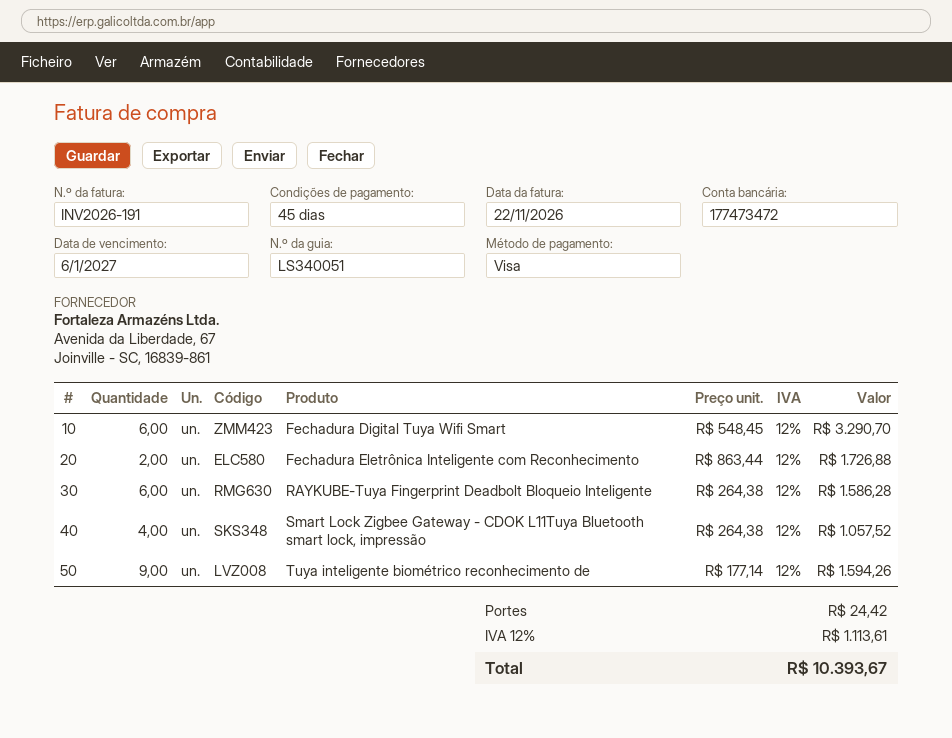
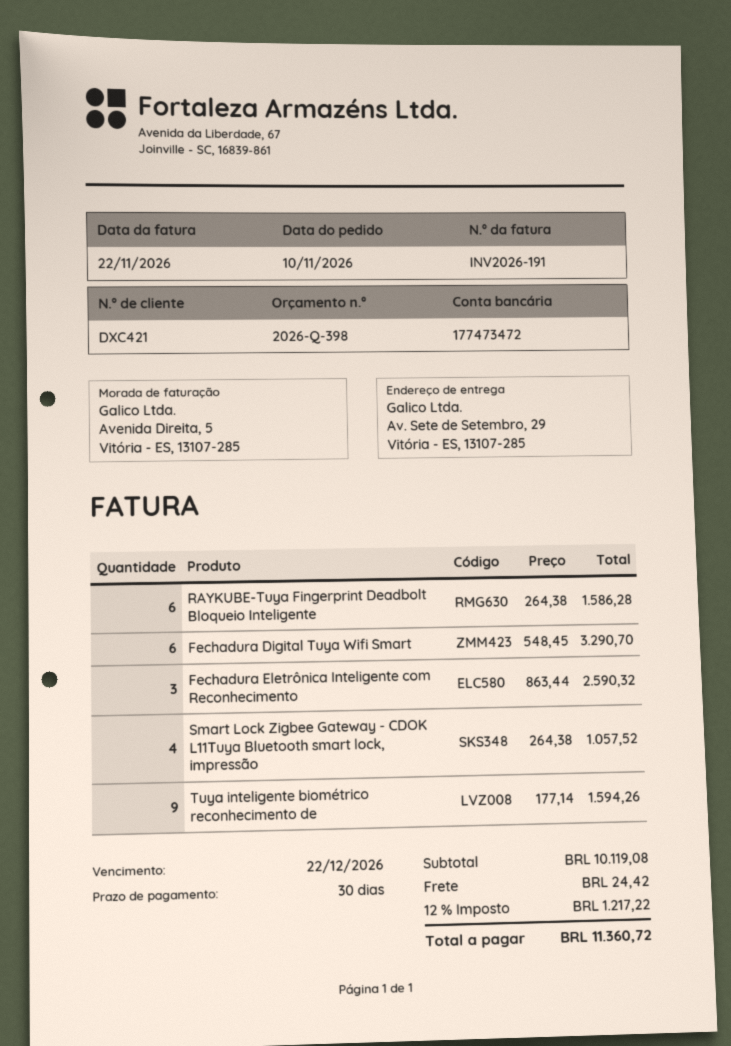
payment terms: 45 days -> 30 days
due date: 2027-01-06 -> 2026-12-22
Fechadura Eletrônica Inteligente com Reconhecimento: 2 x 863.44 = 1726.88 -> 3 x 863.44 = 2590.32
tax: 12% = 1113.61 -> 12% = 1217.22
total: 10393.67 -> 11360.72

